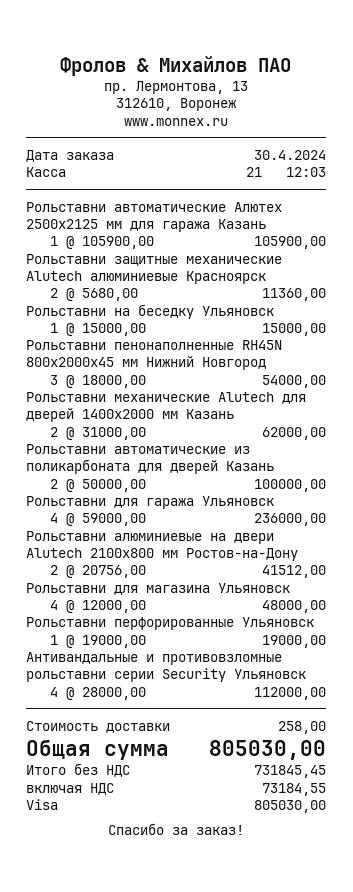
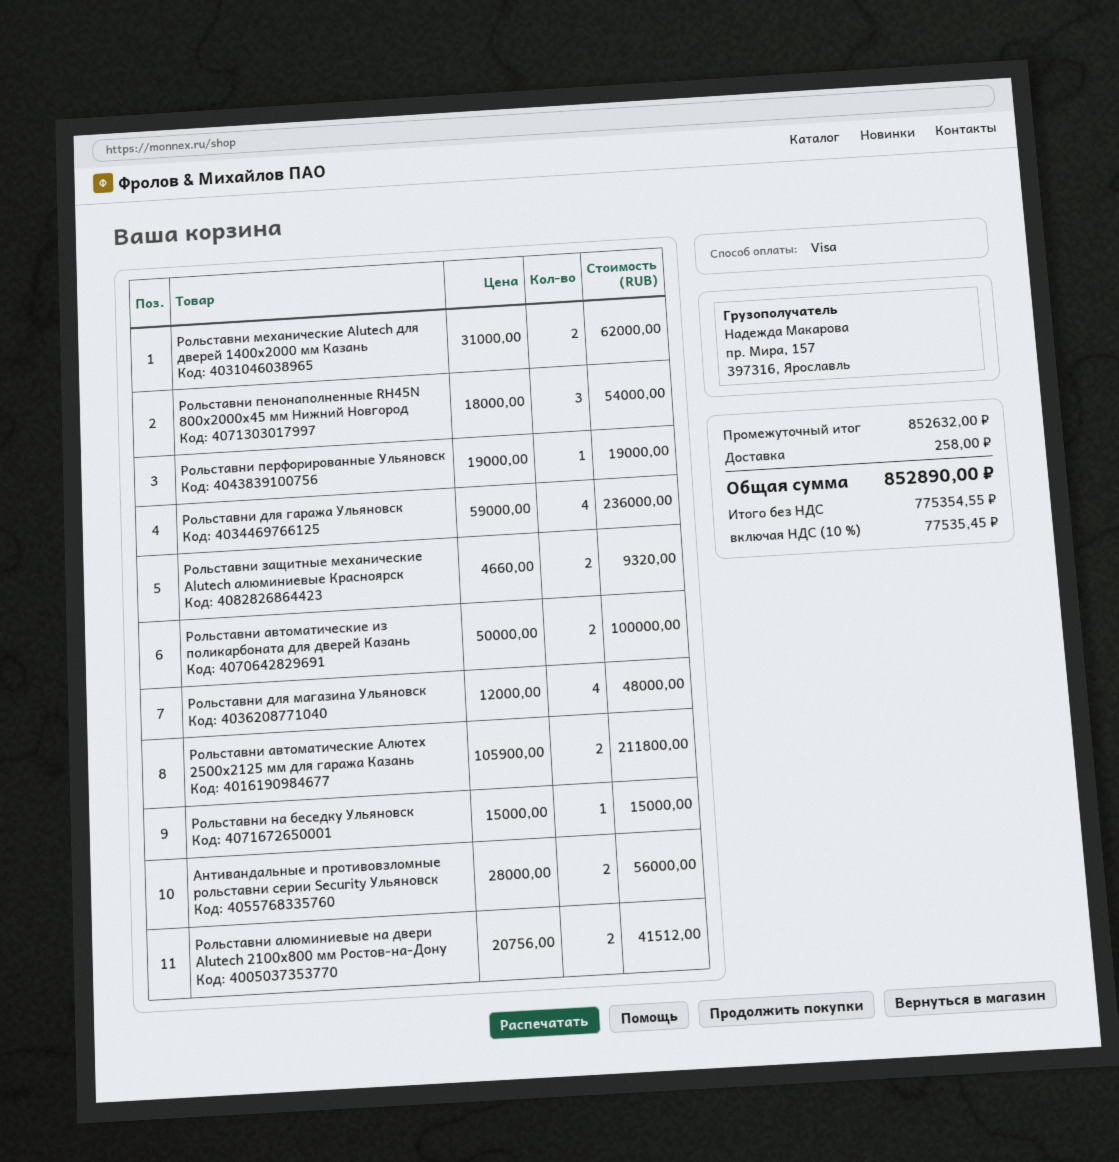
Рольставни автоматические Алютех 2500х2125 мм для гаража Казань: 1 x 105900.00 = 105900.00 -> 2 x 105900.00 = 211800.00
Рольставни защитные механические Alutech алюминиевые Красноярск: 2 x 5680.00 = 11360.00 -> 2 x 4660.00 = 9320.00
Антивандальные и противовзломные рольставни серии Security Ульяновск: 4 x 28000.00 = 112000.00 -> 2 x 28000.00 = 56000.00
net: 731845.45 -> 775354.55
tax: 73184.55 -> 77535.45
total: 805030.00 -> 852890.00

